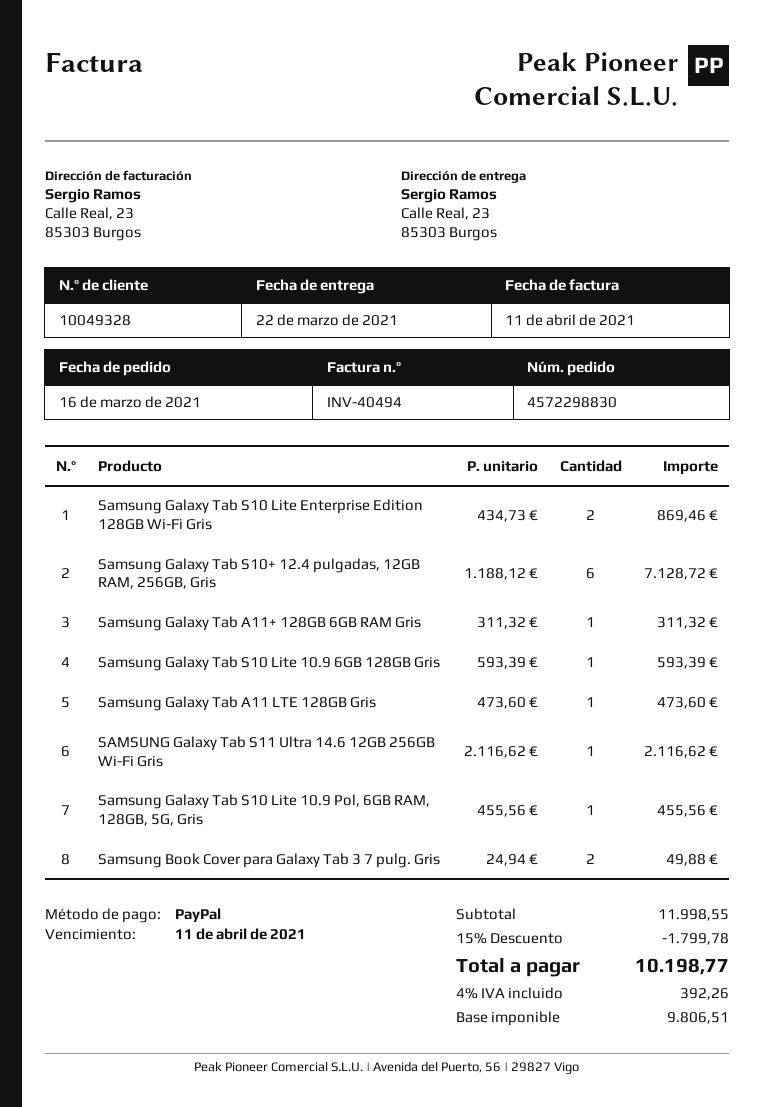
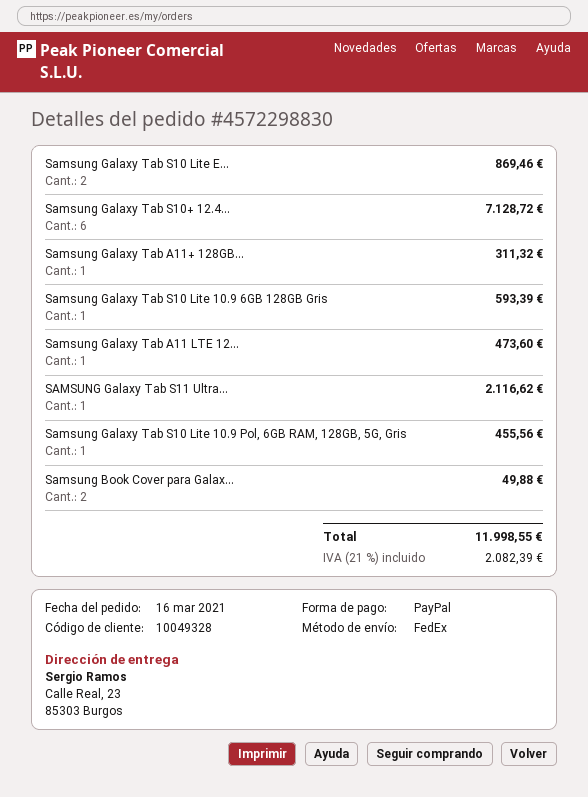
discount: 15% = 1799.78 -> none
tax: 4% = 392.26 -> 21% = 2082.39
total: 10198.77 -> 11998.55

